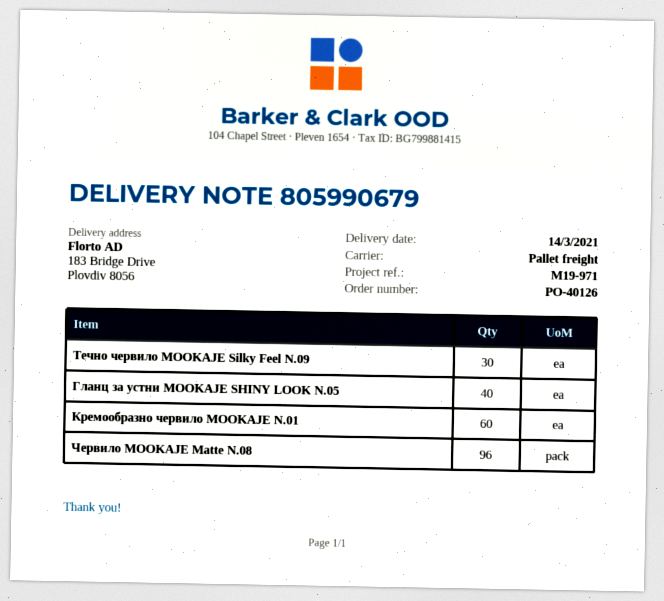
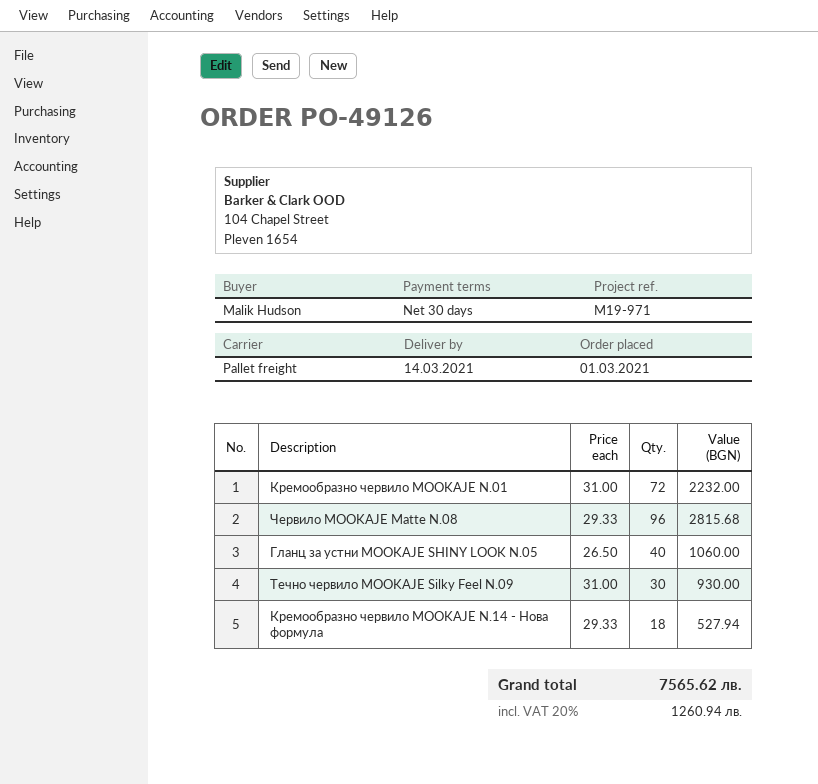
order number: PO-40126 -> PO-49126
Кремообразно червило MOOKAJE N.01: 60 -> 72
Кремообразно червило MOOKAJE N.14 - Нова формула: none -> 18

